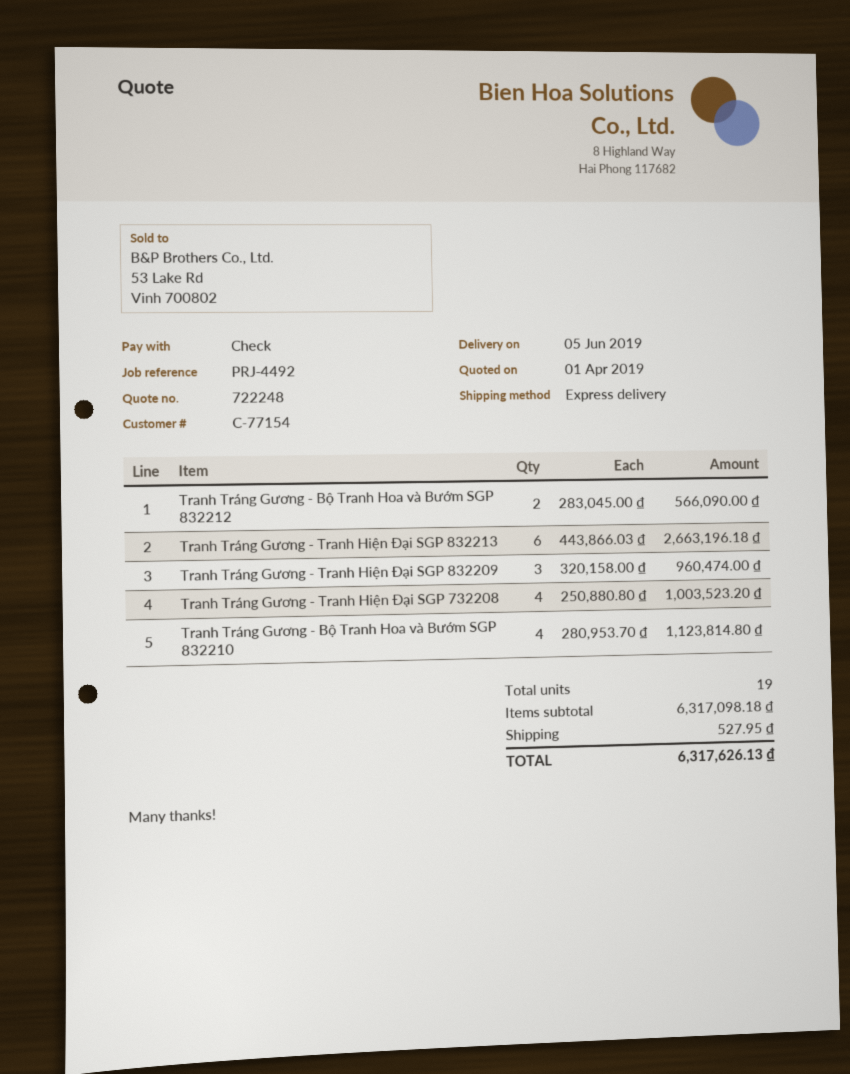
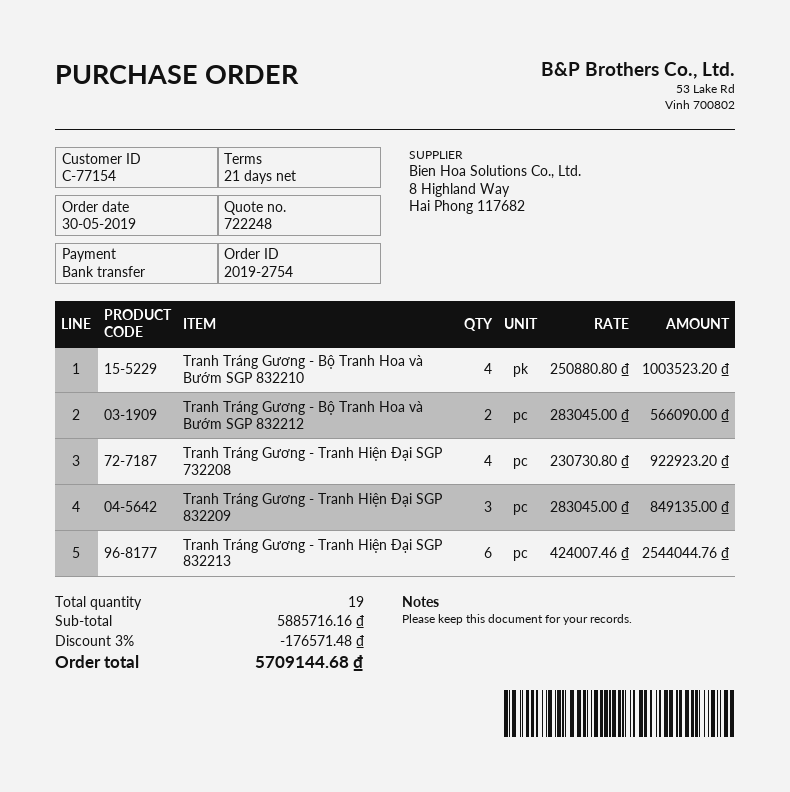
payment method: cheque -> bank transfer
Tranh Tráng Gương - Tranh Hiện Đại SGP 832213: 6 x 443866.03 = 2663196.18 -> 6 x 424007.46 = 2544044.76
Tranh Tráng Gương - Tranh Hiện Đại SGP 832209: 3 x 320158.00 = 960474.00 -> 3 x 283045.00 = 849135.00
Tranh Tráng Gương - Tranh Hiện Đại SGP 732208: 4 x 250880.80 = 1003523.20 -> 4 x 230730.80 = 922923.20
Tranh Tráng Gương - Bộ Tranh Hoa và Bướm SGP 832210: 4 x 280953.70 = 1123814.80 -> 4 x 250880.80 = 1003523.20
subtotal: 6317098.18 -> 5885716.16
discount: none -> 3% = 176571.48
shipping: 527.95 -> none
total: 6317626.13 -> 5709144.68

